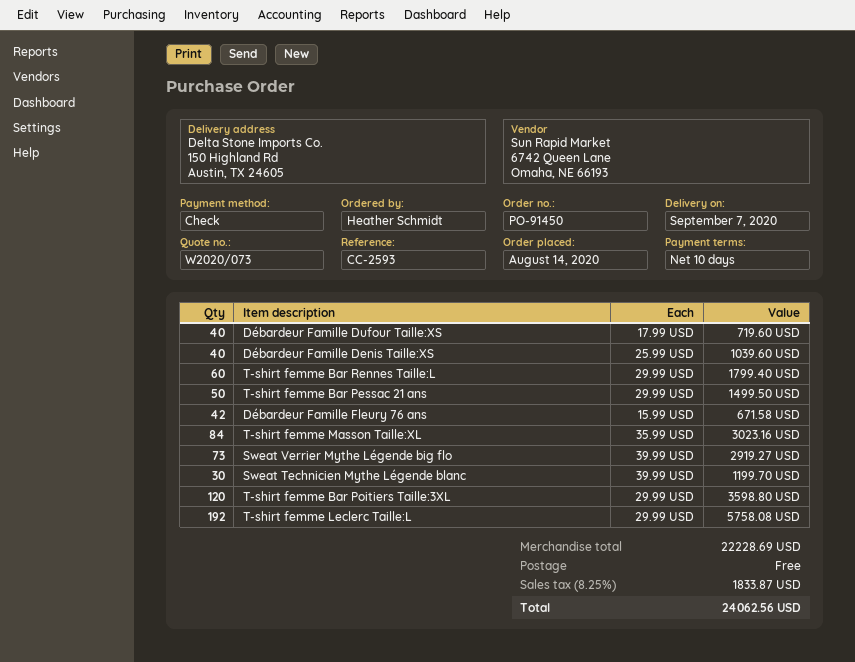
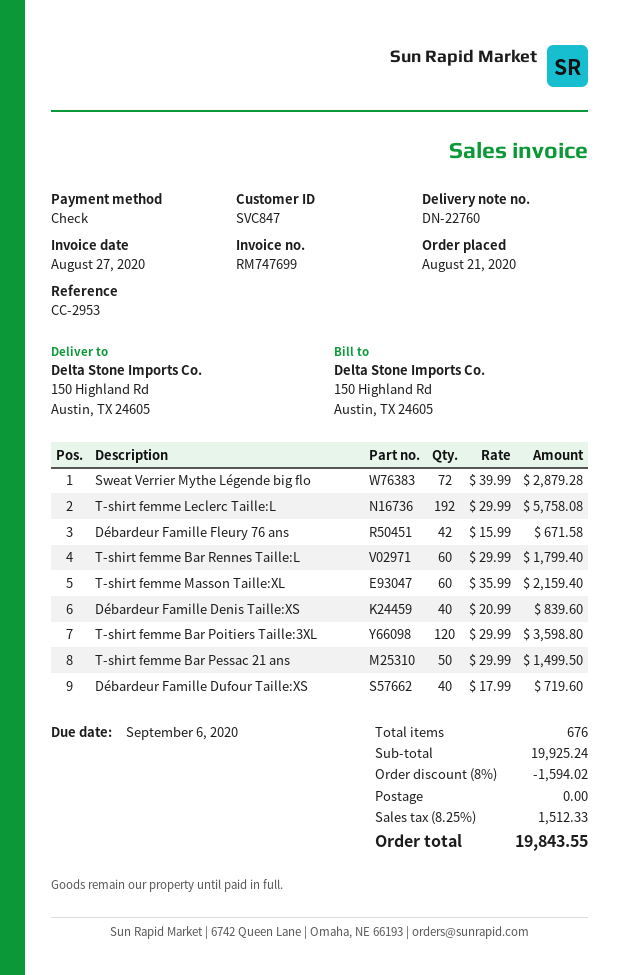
order date: 2020-08-14 -> 2020-08-21
reference: CC-2593 -> CC-2953
Débardeur Famille Denis Taille:XS: 40 x 25.99 = 1039.60 -> 40 x 20.99 = 839.60
T-shirt femme Masson Taille:XL: 84 x 35.99 = 3023.16 -> 60 x 35.99 = 2159.40
Sweat Verrier Mythe Légende big flo: 73 x 39.99 = 2919.27 -> 72 x 39.99 = 2879.28
Sweat Technicien Mythe Légende blanc: 30 x 39.99 = 1199.70 -> none
subtotal: 22228.69 -> 19925.24
discount: none -> 8% = 1594.02
tax: 8.25% = 1833.87 -> 8.25% = 1512.33
total: 24062.56 -> 19843.55

